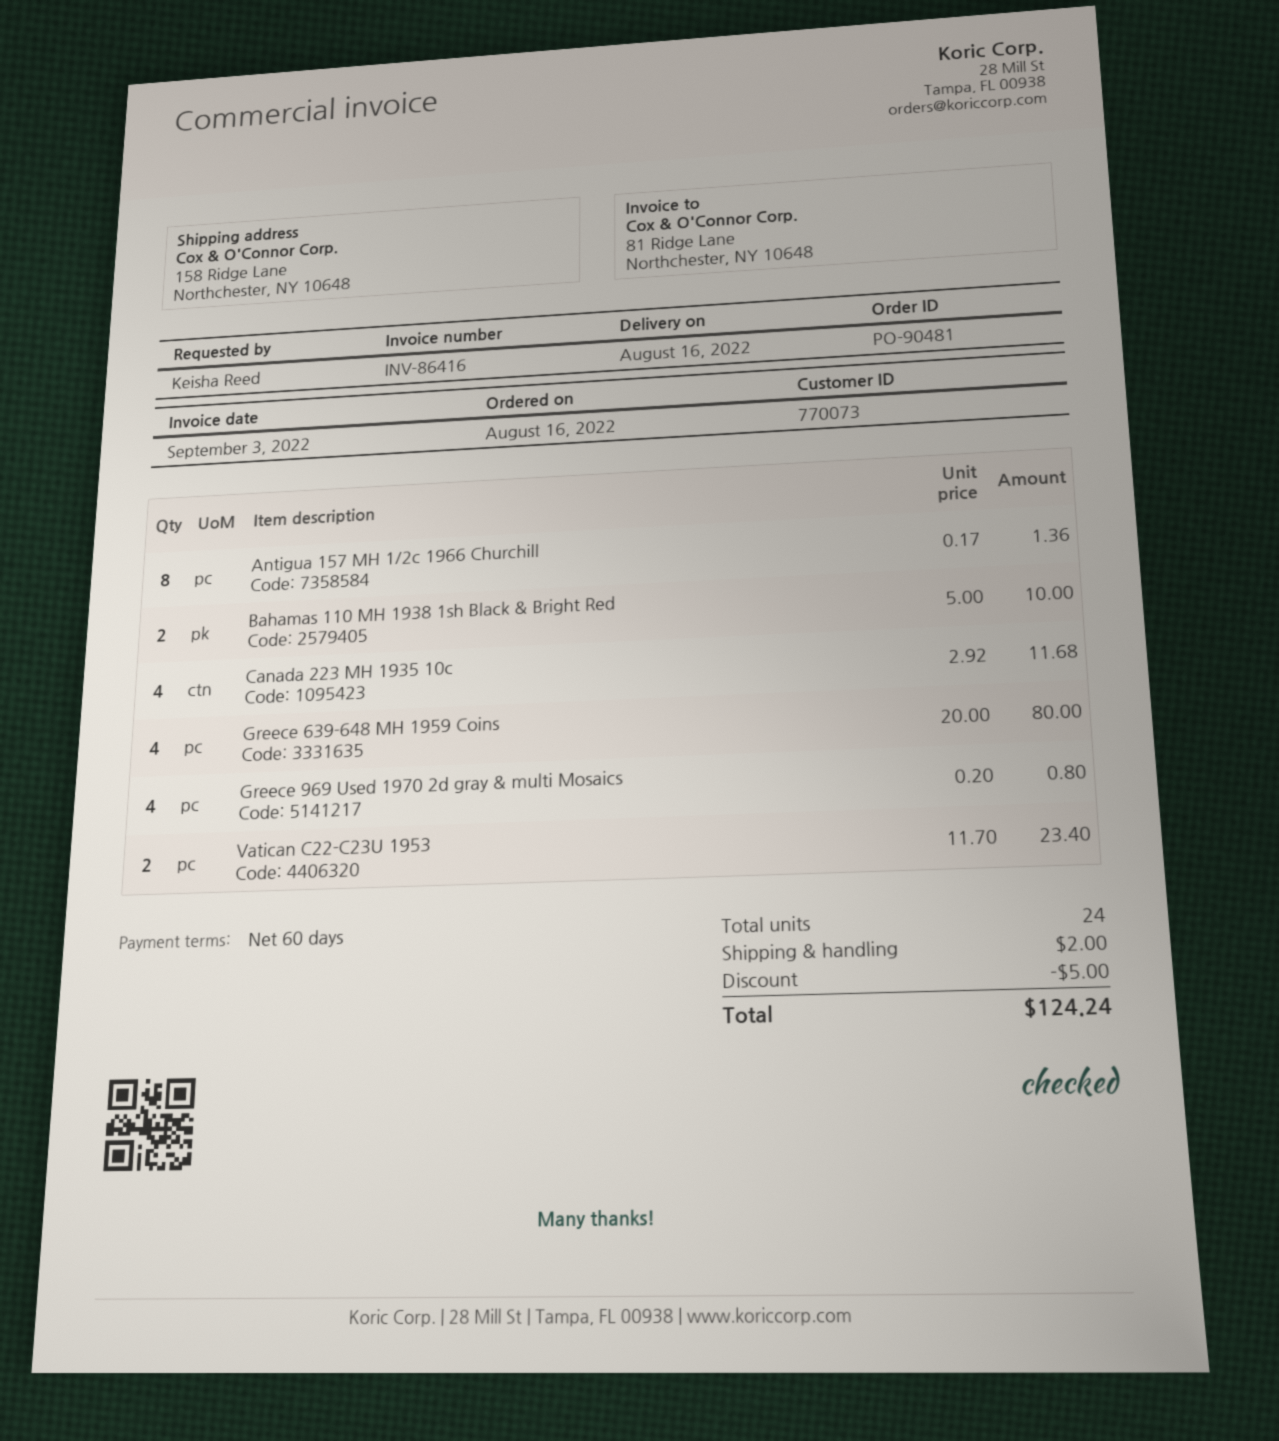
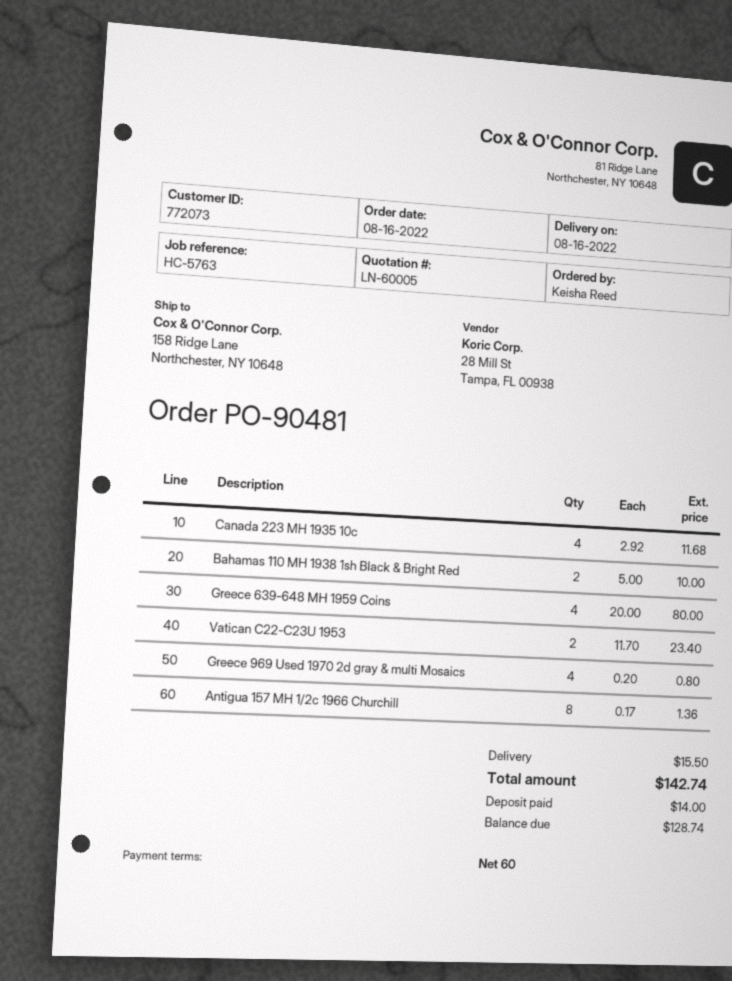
customer number: 770073 -> 772073
discount: 5.00 -> none
shipping: 2.00 -> 15.50
total: 124.24 -> 142.74

